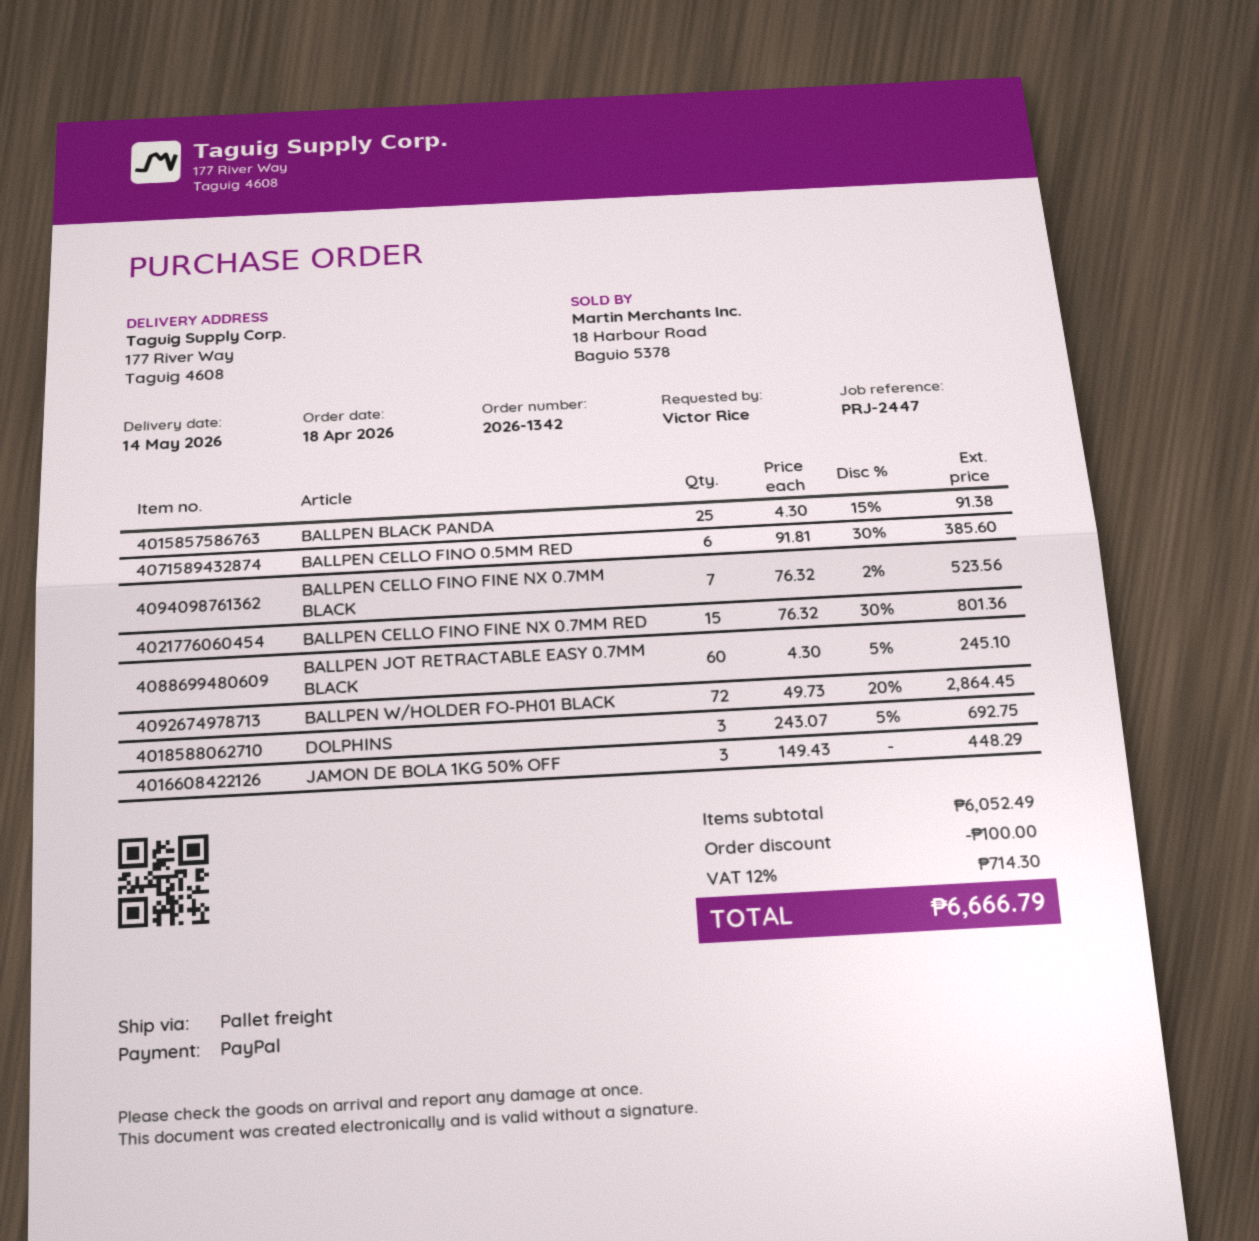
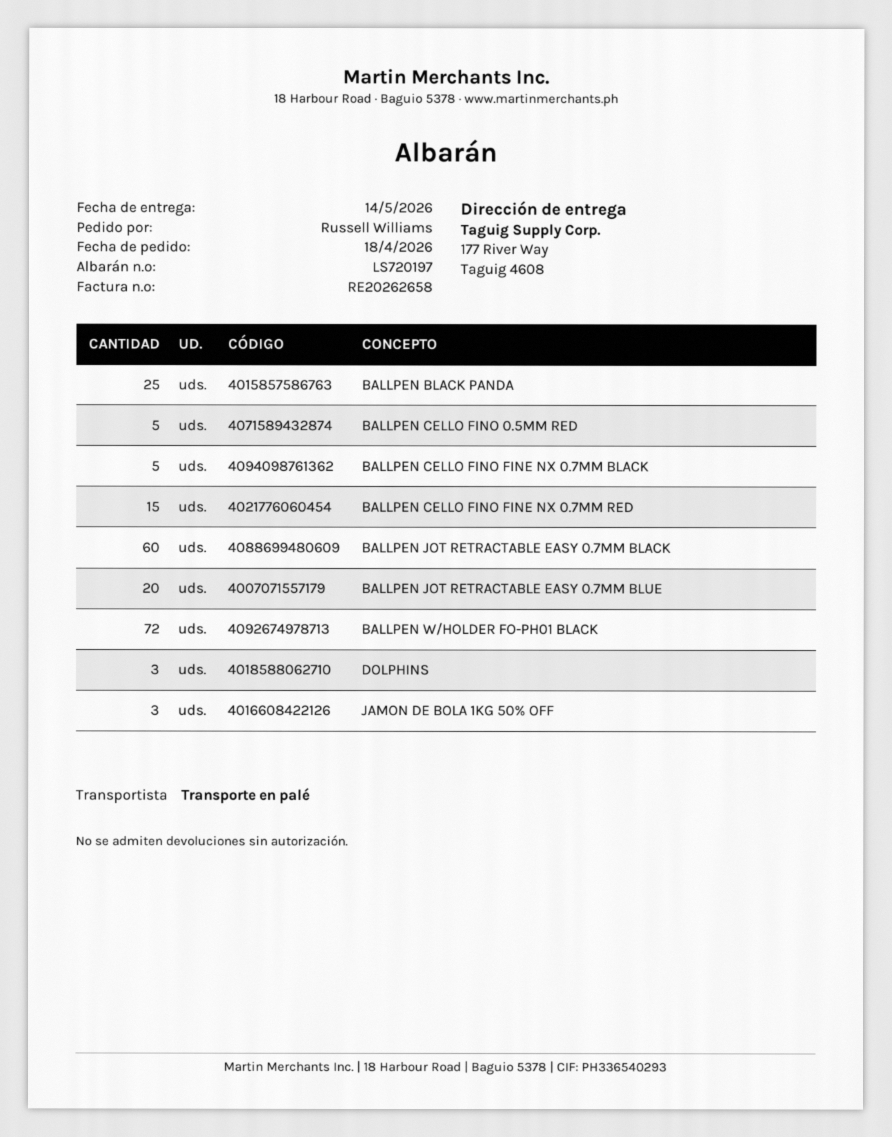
ordered by: Victor Rice -> Russell Williams
BALLPEN CELLO FINO 0.5MM RED: 6 -> 5
BALLPEN CELLO FINO FINE NX 0.7MM BLACK: 7 -> 5
BALLPEN JOT RETRACTABLE EASY 0.7MM BLUE: none -> 20

